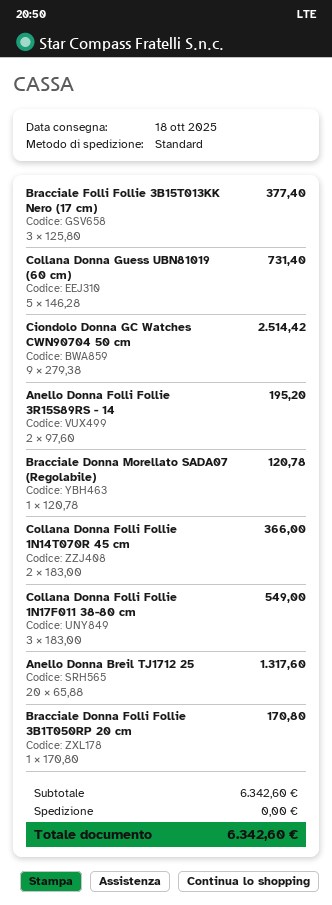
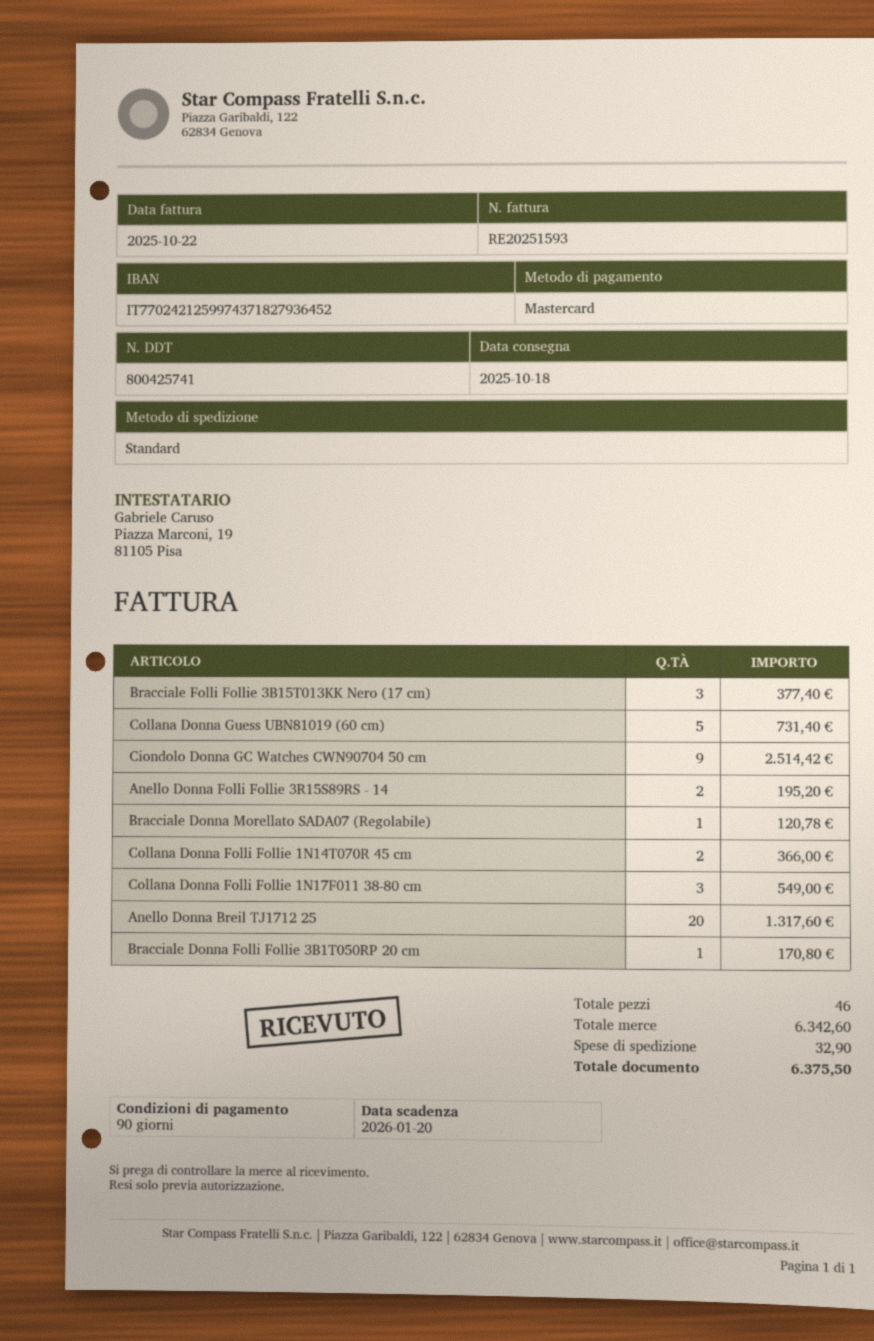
shipping: 0.00 -> 32.90
total: 6342.60 -> 6375.50

